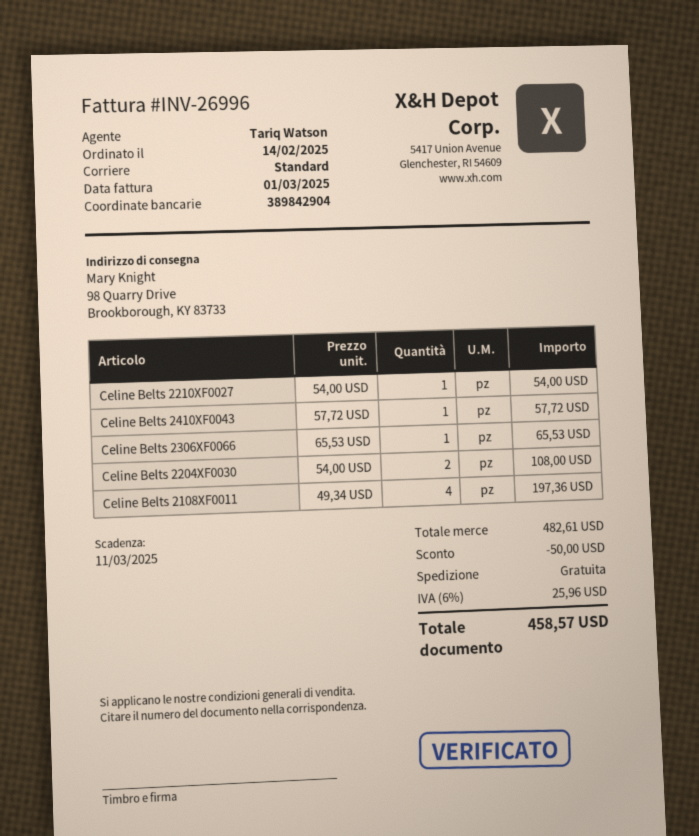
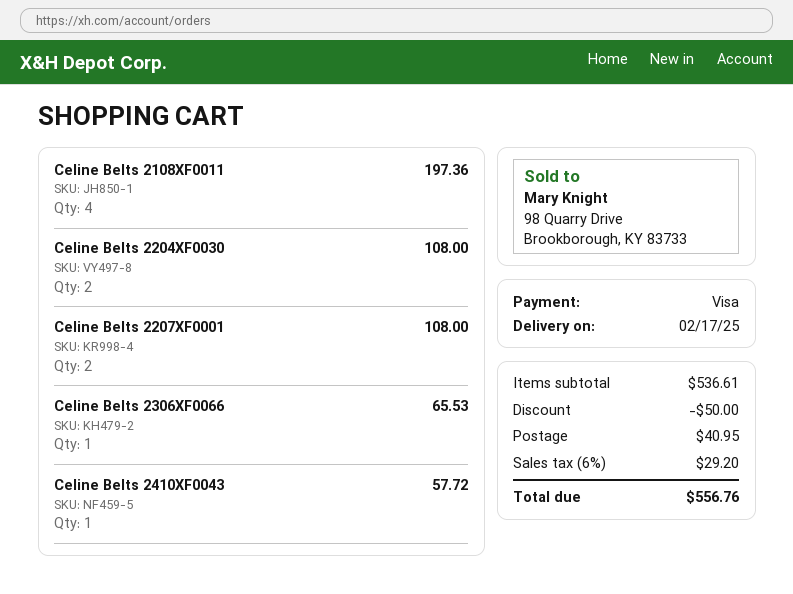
Celine Belts 2210XF0027: 1 for 54.00 -> none
Celine Belts 2207XF0001: none -> 2 for 108.00
subtotal: 482.61 -> 536.61
shipping: 0.00 -> 40.95
tax: 6% = 25.96 -> 6% = 29.20
total: 458.57 -> 556.76

